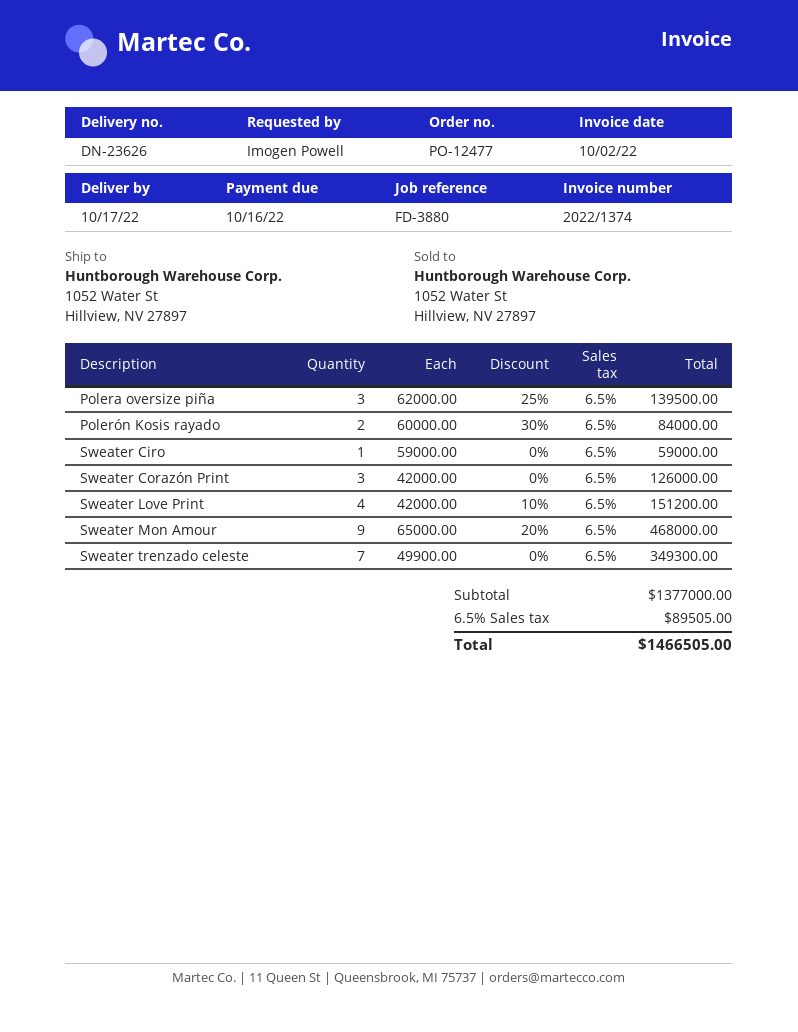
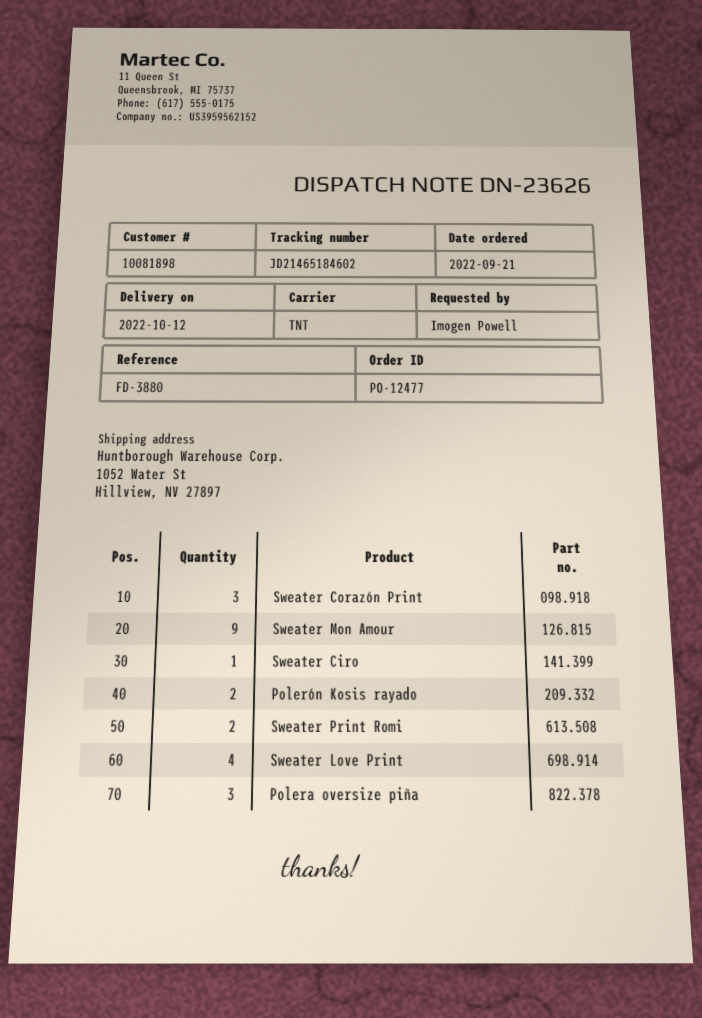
delivery date: 2022-10-17 -> 2022-10-12
Sweater trenzado celeste: 7 -> none
Sweater Print Romi: none -> 2

